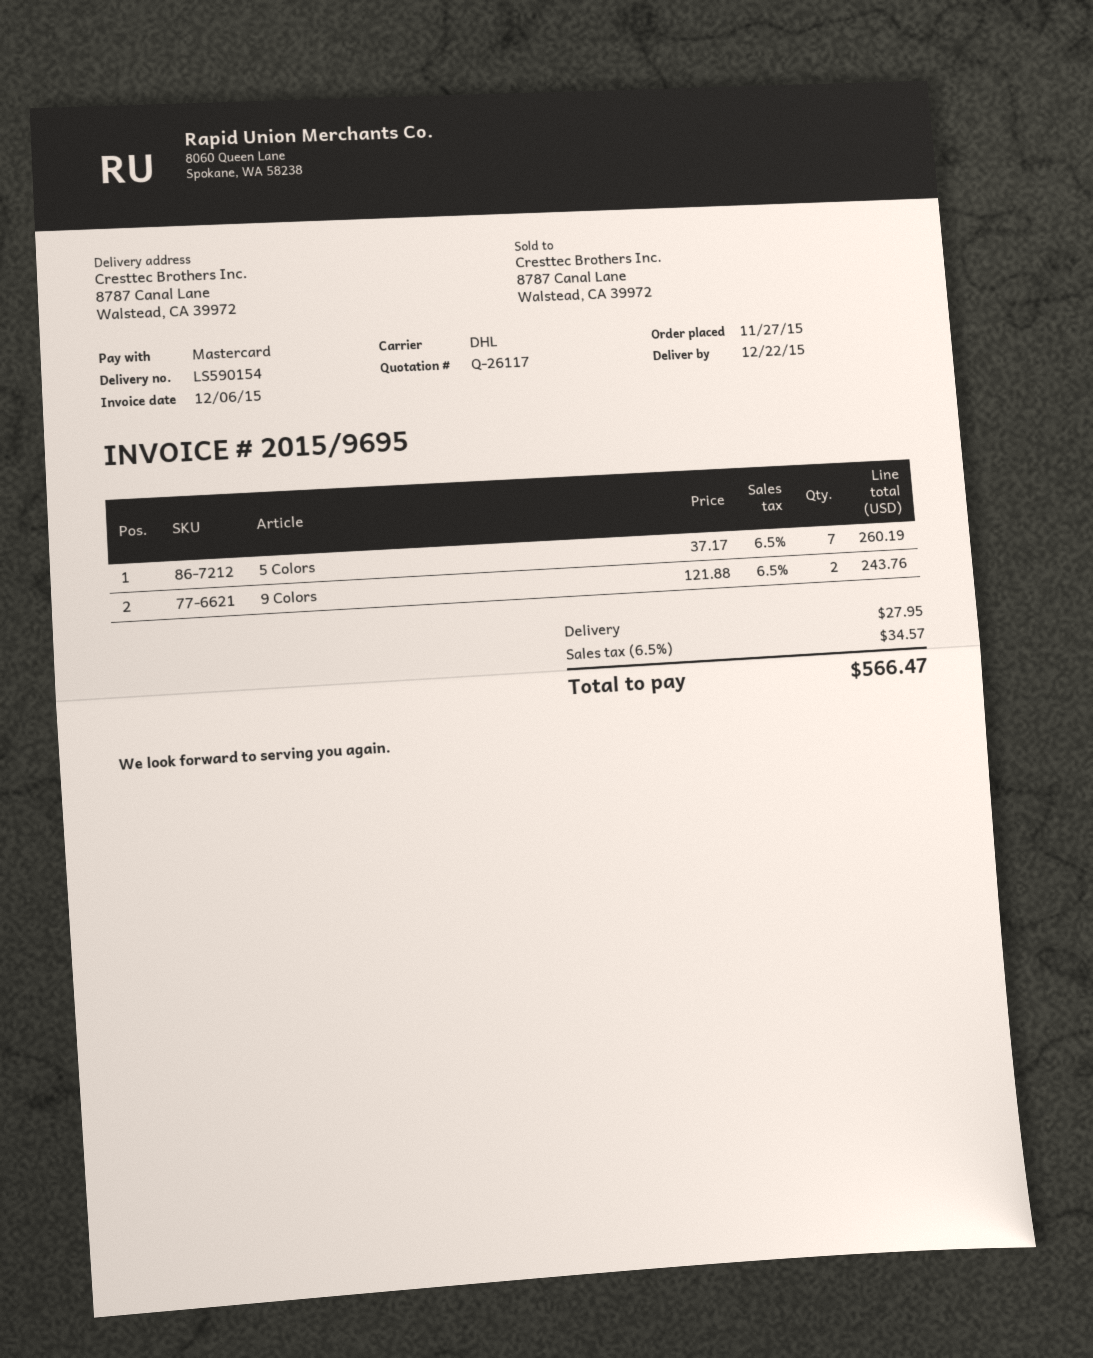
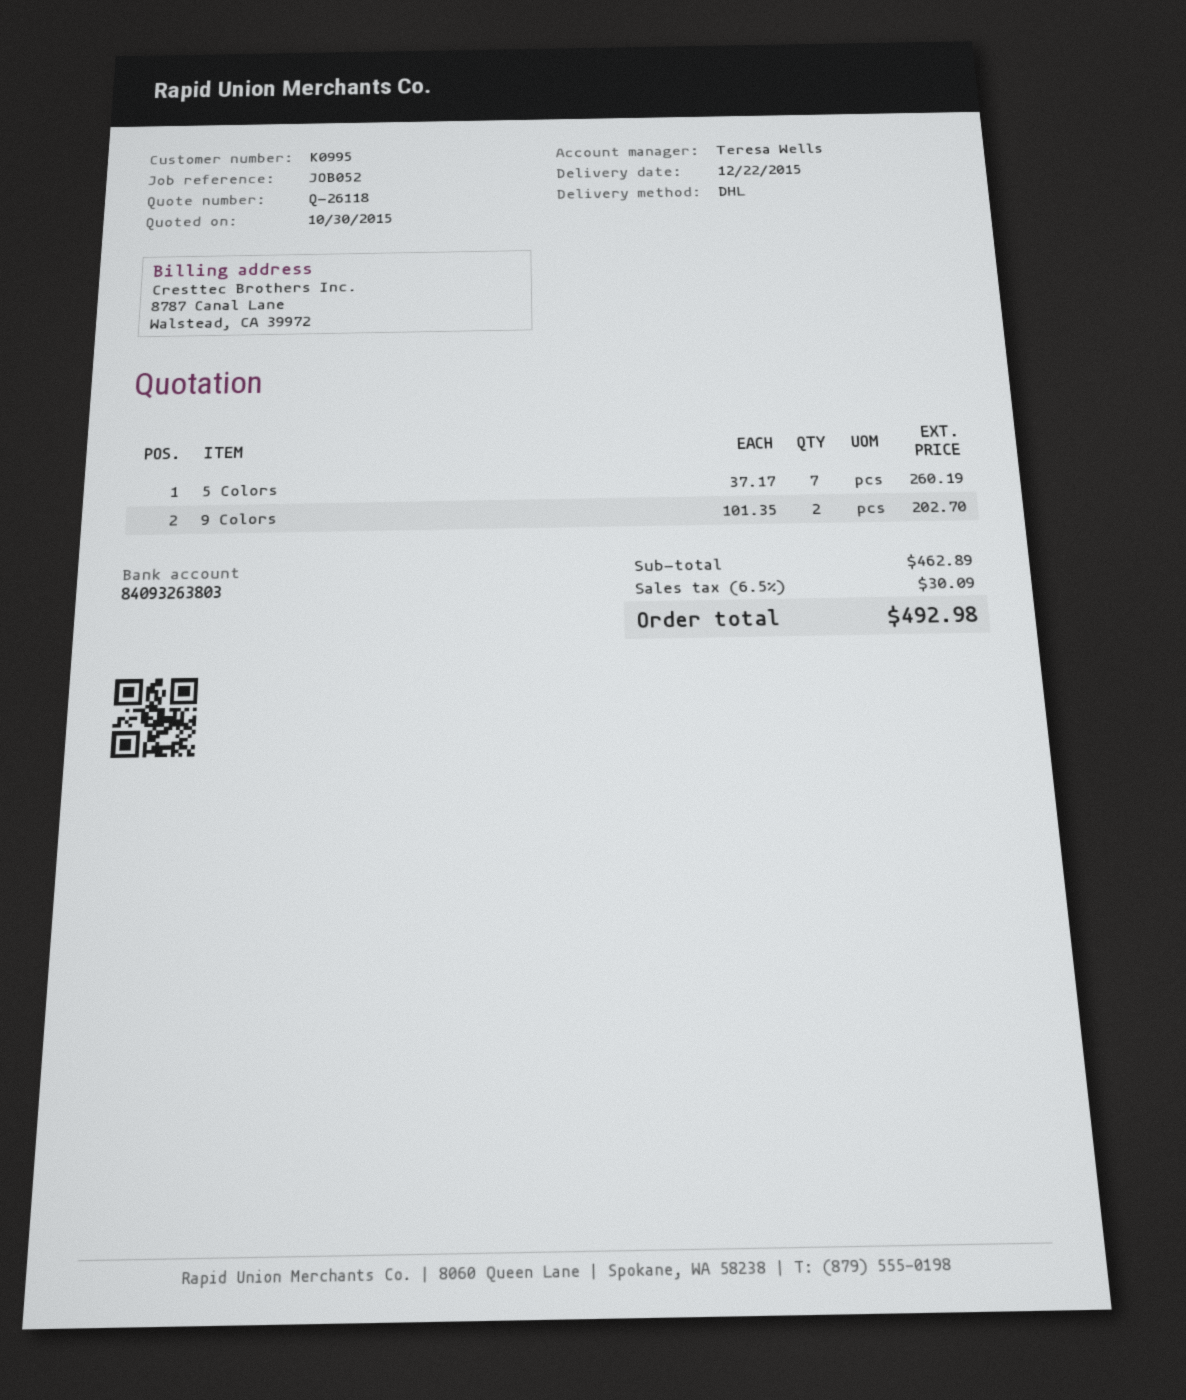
quote number: Q-26117 -> Q-26118
9 Colors: 2 x 121.88 = 243.76 -> 2 x 101.35 = 202.70
shipping: 27.95 -> none
tax: 6.5% = 34.57 -> 6.5% = 30.09
total: 566.47 -> 492.98

